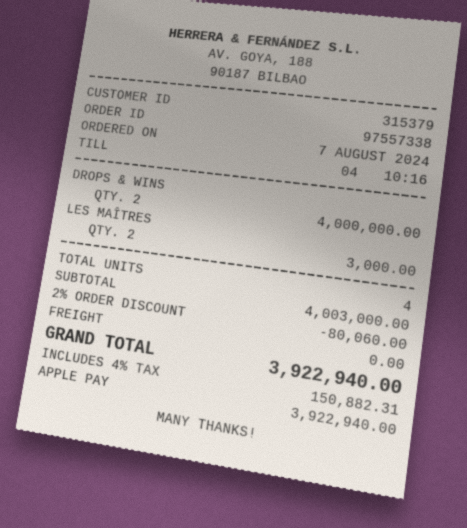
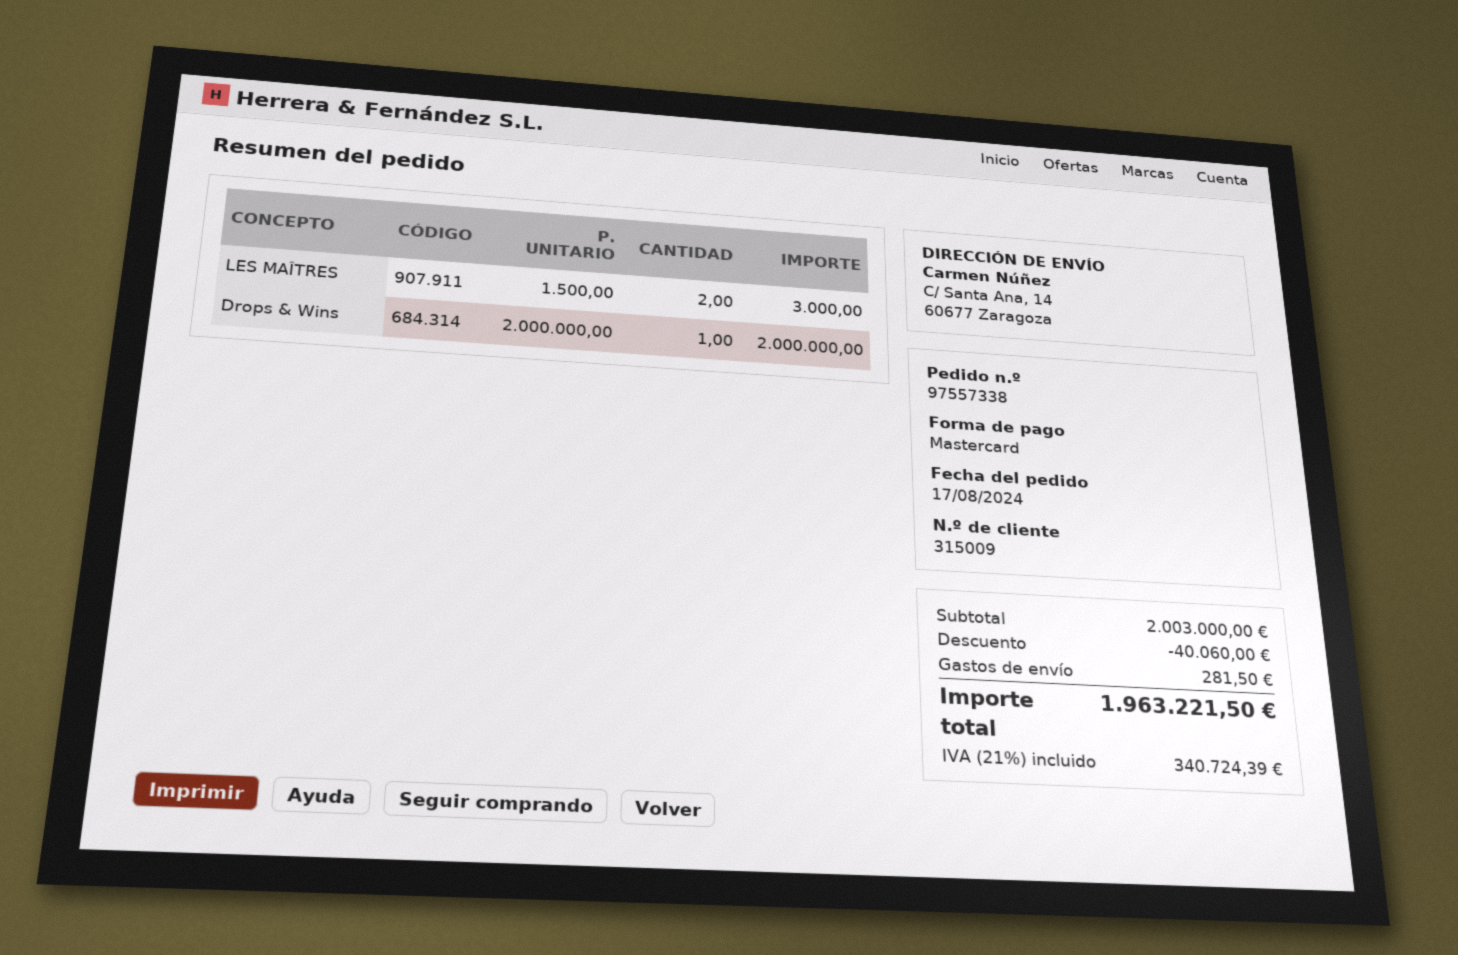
order date: 2024-08-07 -> 2024-08-17
customer number: 315379 -> 315009
payment method: Apple Pay -> Mastercard
DROPS & WINS: 2 for 4000000.00 -> 1 for 2000000.00
subtotal: 4003000.00 -> 2003000.00
discount: 80060.00 -> 40060.00
shipping: 0.00 -> 281.50
tax: 4% = 150882.31 -> 21% = 340724.39
total: 3922940.00 -> 1963221.50

